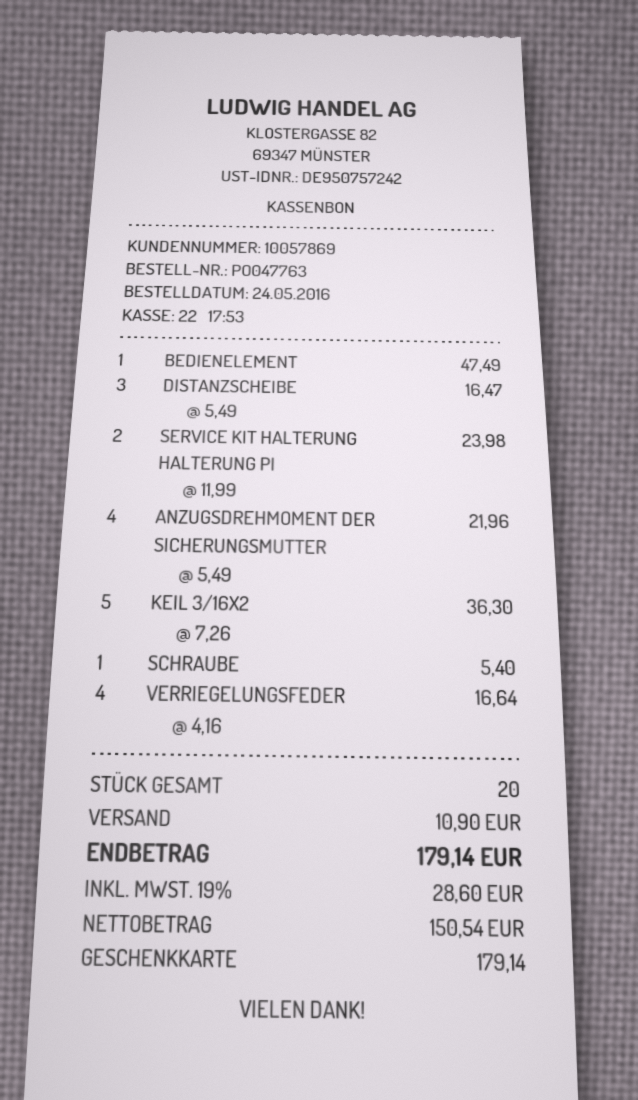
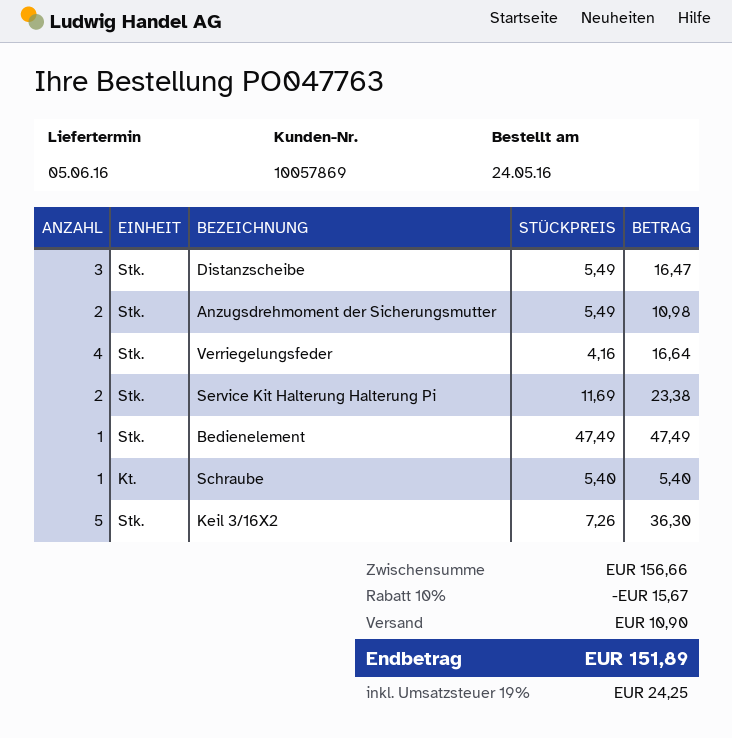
SERVICE KIT HALTERUNG HALTERUNG PI: 2 x 11.99 = 23.98 -> 2 x 11.69 = 23.38
ANZUGSDREHMOMENT DER SICHERUNGSMUTTER: 4 x 5.49 = 21.96 -> 2 x 5.49 = 10.98
discount: none -> 10% = 15.67
tax: 19% = 28.60 -> 19% = 24.25
total: 179.14 -> 151.89

